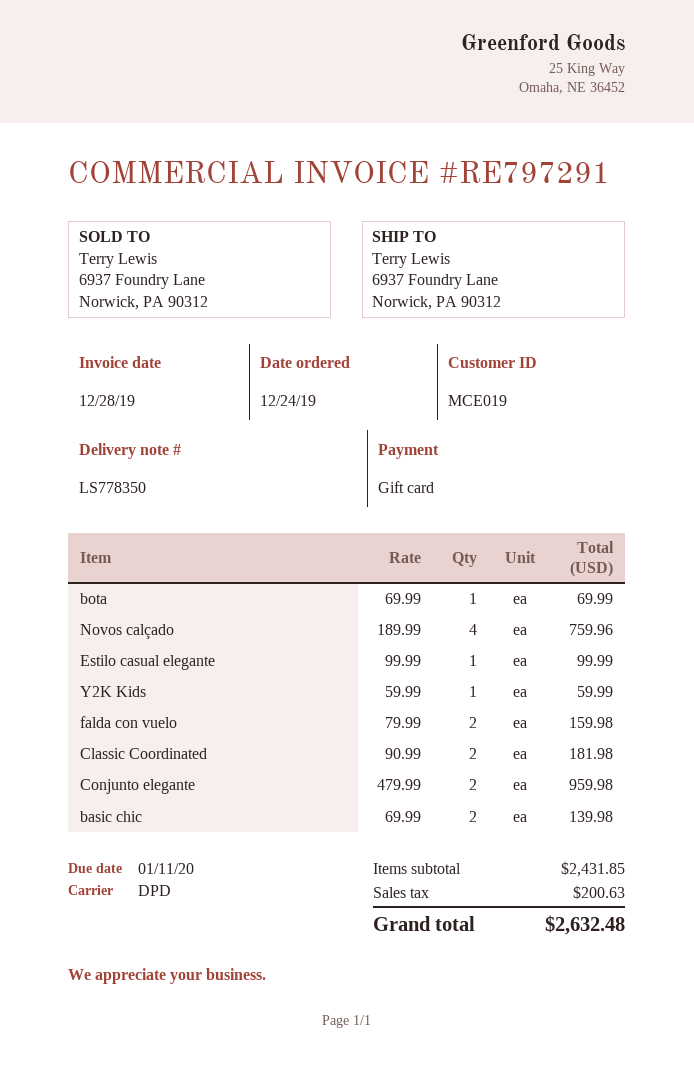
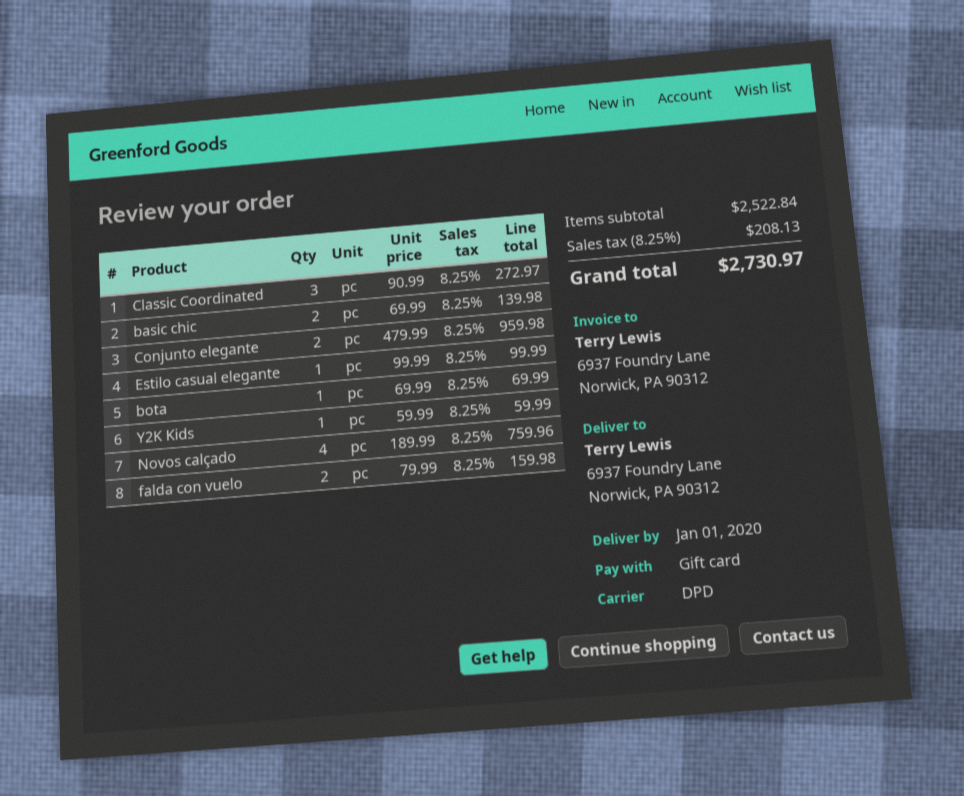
Classic Coordinated: 2 x 90.99 = 181.98 -> 3 x 90.99 = 272.97
subtotal: 2431.85 -> 2522.84
tax: 200.63 -> 208.13
total: 2632.48 -> 2730.97

